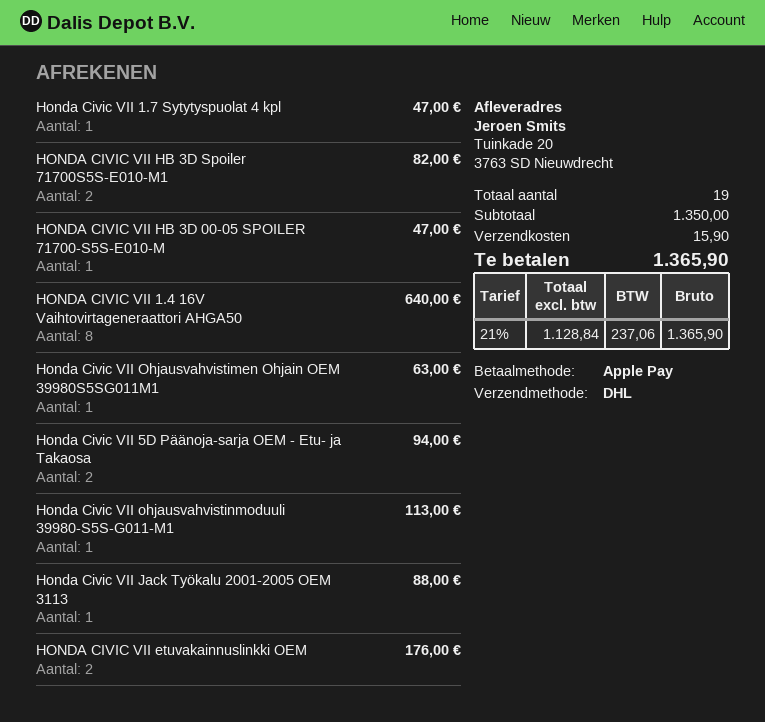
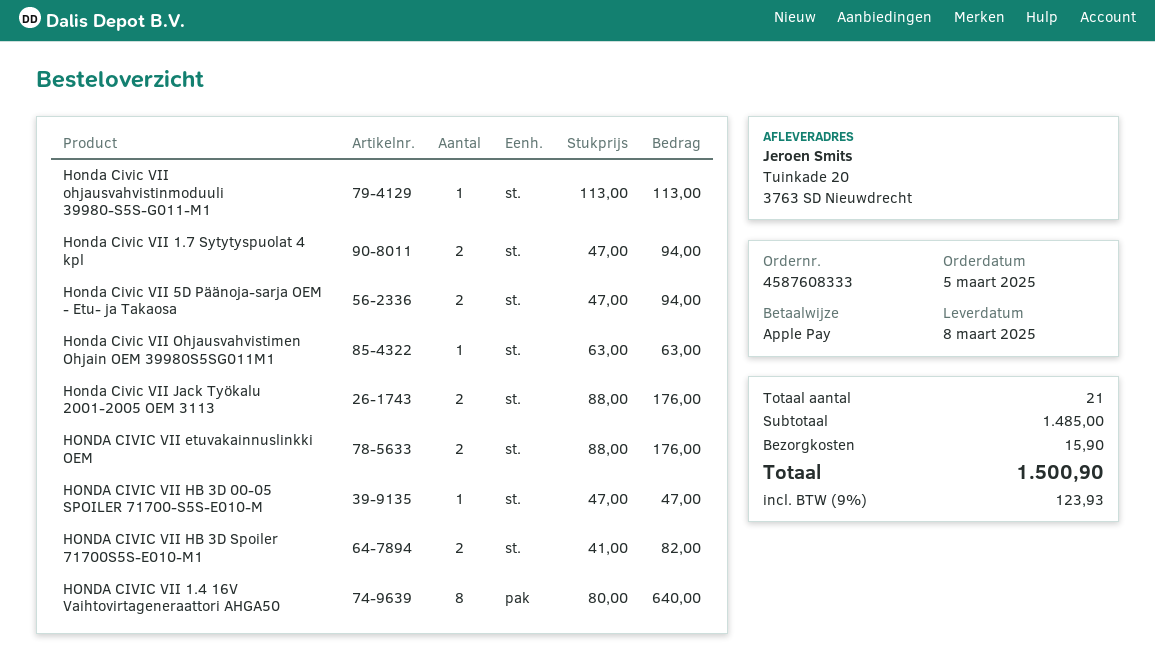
Honda Civic VII 1.7 Sytytyspuolat 4 kpl: 1 for 47.00 -> 2 for 94.00
Honda Civic VII Jack Työkalu 2001-2005 OEM 3113: 1 for 88.00 -> 2 for 176.00
total quantity: 19 -> 21
subtotal: 1350.00 -> 1485.00
tax: 21% = 237.06 -> 9% = 123.93
total: 1365.90 -> 1500.90

